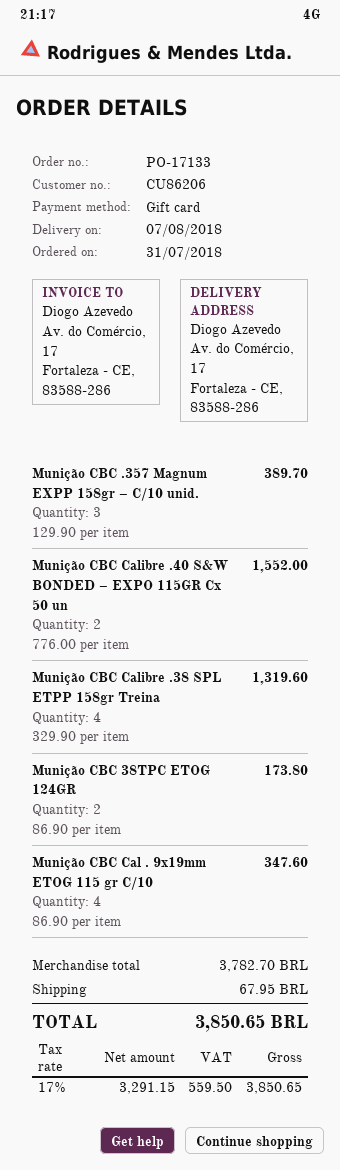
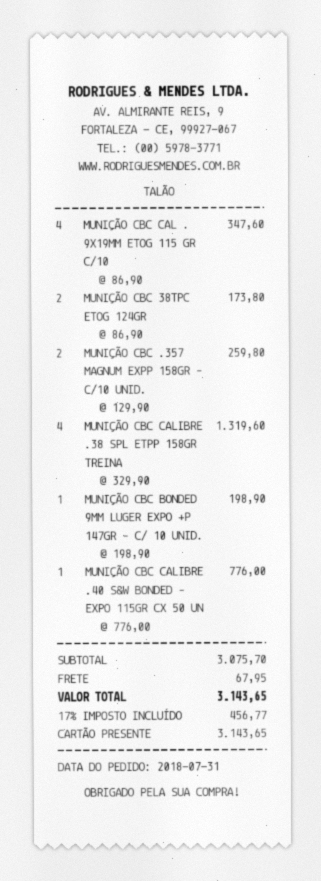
Munição CBC .357 Magnum EXPP 158gr – C/10 unid.: 3 x 129.90 = 389.70 -> 2 x 129.90 = 259.80
Munição CBC Calibre .40 S&W BONDED – EXPO 115GR Cx 50 un: 2 x 776.00 = 1552.00 -> 1 x 776.00 = 776.00
MUNIÇÃO CBC BONDED 9MM LUGER EXPO +P 147GR – C/ 10 UNID.: none -> 1 x 198.90 = 198.90
subtotal: 3782.70 -> 3075.70
tax: 17% = 559.50 -> 17% = 456.77
total: 3850.65 -> 3143.65

